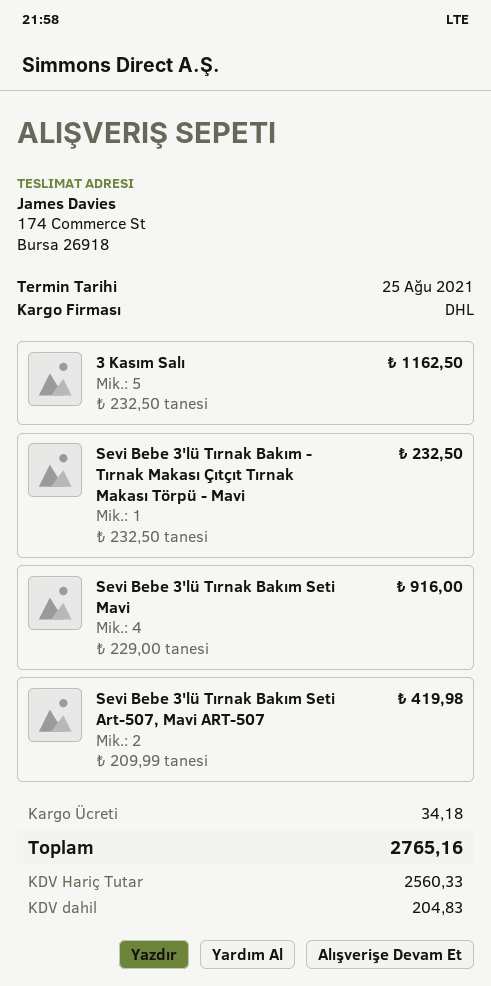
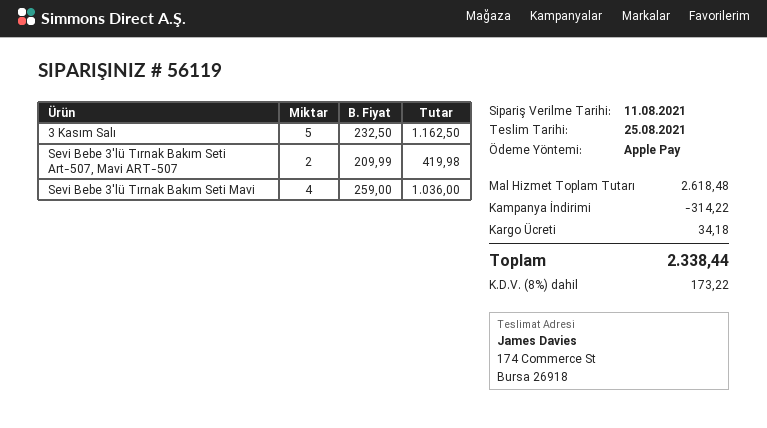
Sevi Bebe 3'lü Tırnak Bakım - Tırnak Makası Çıtçıt Tırnak Makası Törpü - Mavi: 1 x 232.50 = 232.50 -> none
Sevi Bebe 3'lü Tırnak Bakım Seti Mavi: 4 x 229.00 = 916.00 -> 4 x 259.00 = 1036.00
discount: none -> 314.22
tax: 204.83 -> 173.22
total: 2765.16 -> 2338.44

